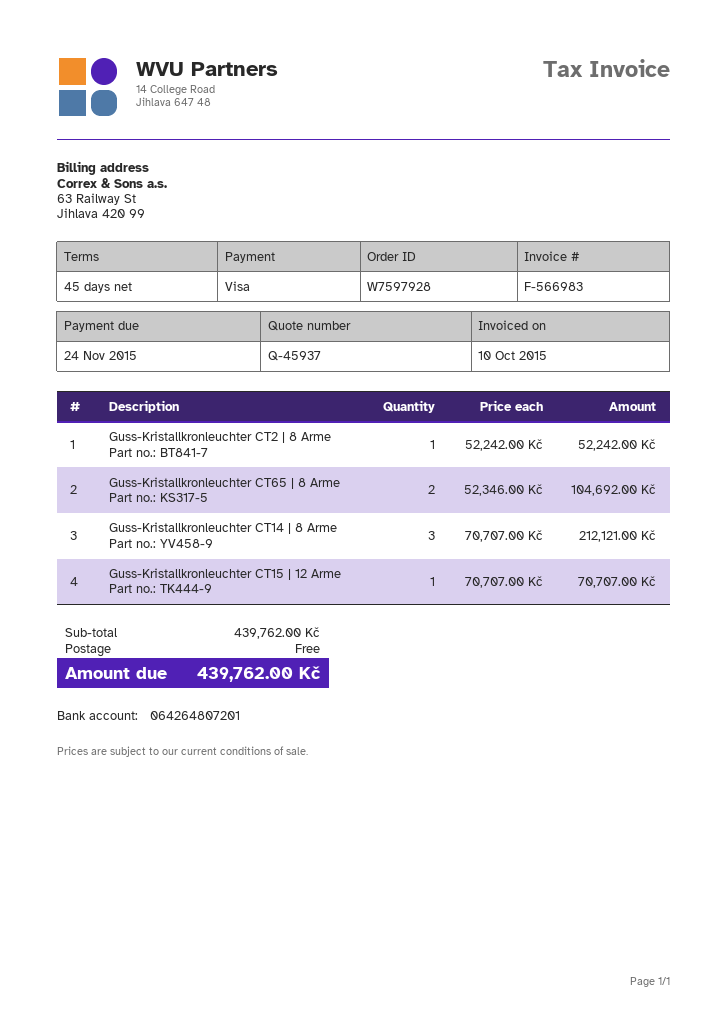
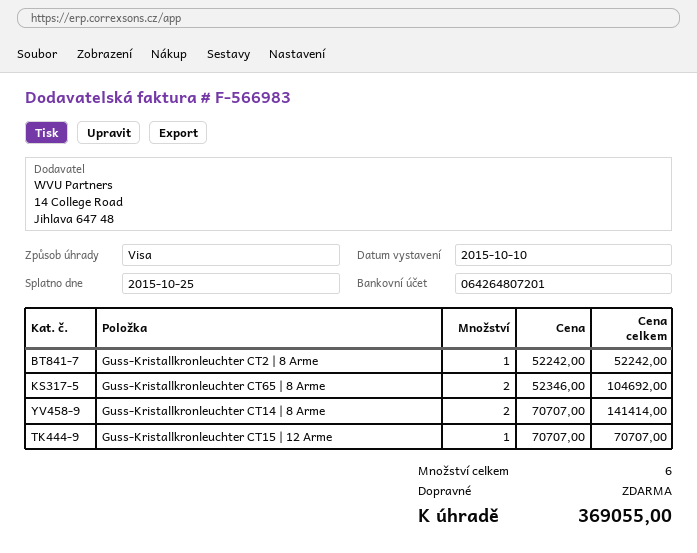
due date: 2015-11-24 -> 2015-10-25
Guss-Kristallkronleuchter CT14 | 8 Arme: 3 x 70707.00 = 212121.00 -> 2 x 70707.00 = 141414.00
total: 439762.00 -> 369055.00

